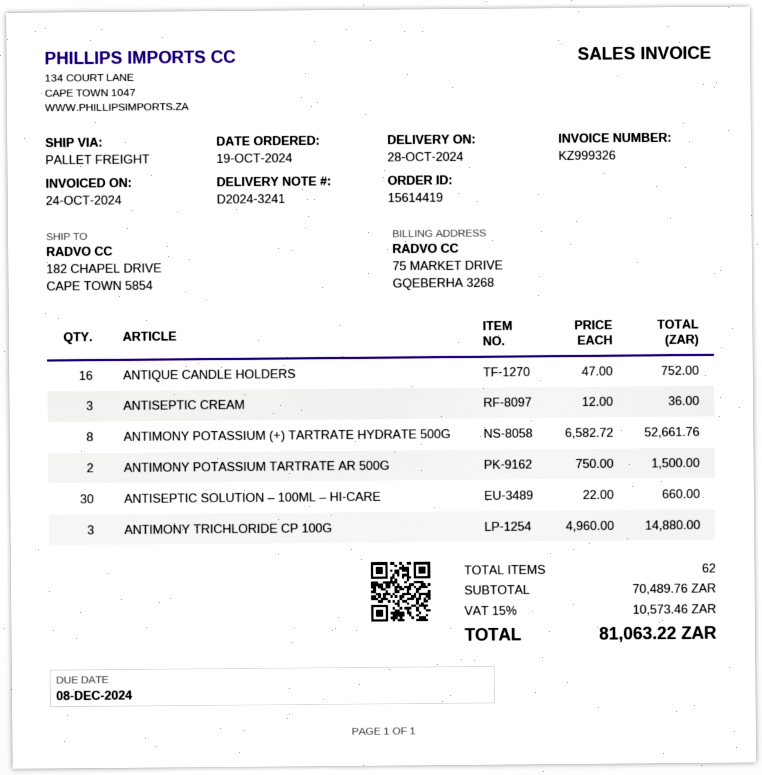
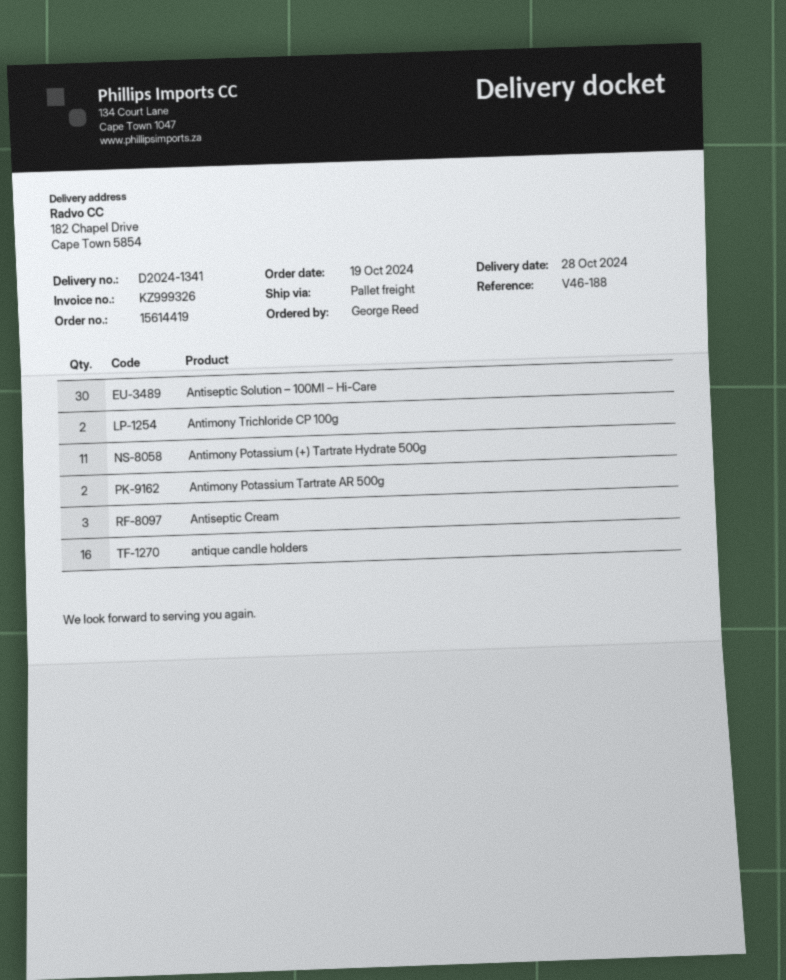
delivery note number: D2024-3241 -> D2024-1341
ANTIMONY POTASSIUM (+) TARTRATE HYDRATE 500G: 8 -> 11
ANTIMONY TRICHLORIDE CP 100G: 3 -> 2

